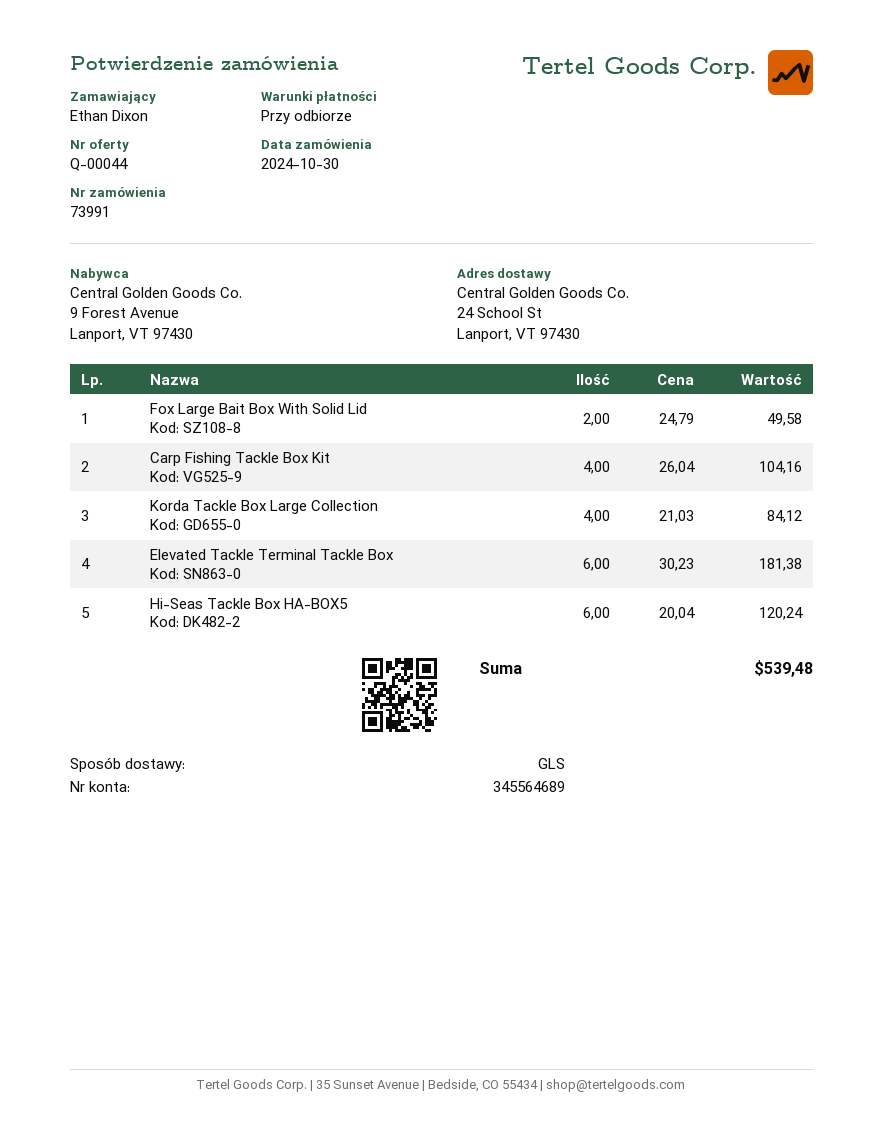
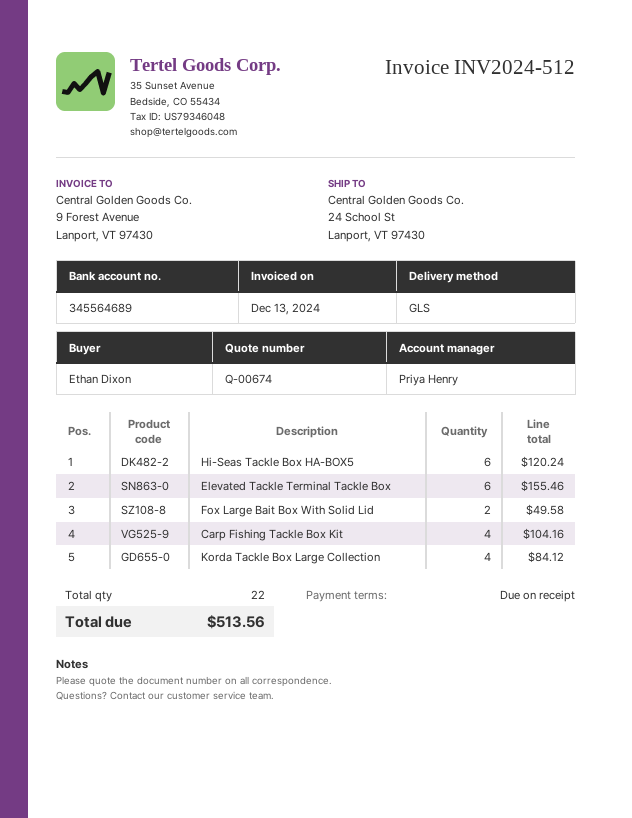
quote number: Q-00044 -> Q-00674
Elevated Tackle Terminal Tackle Box: 6 for 181.38 -> 6 for 155.46
total: 539.48 -> 513.56

